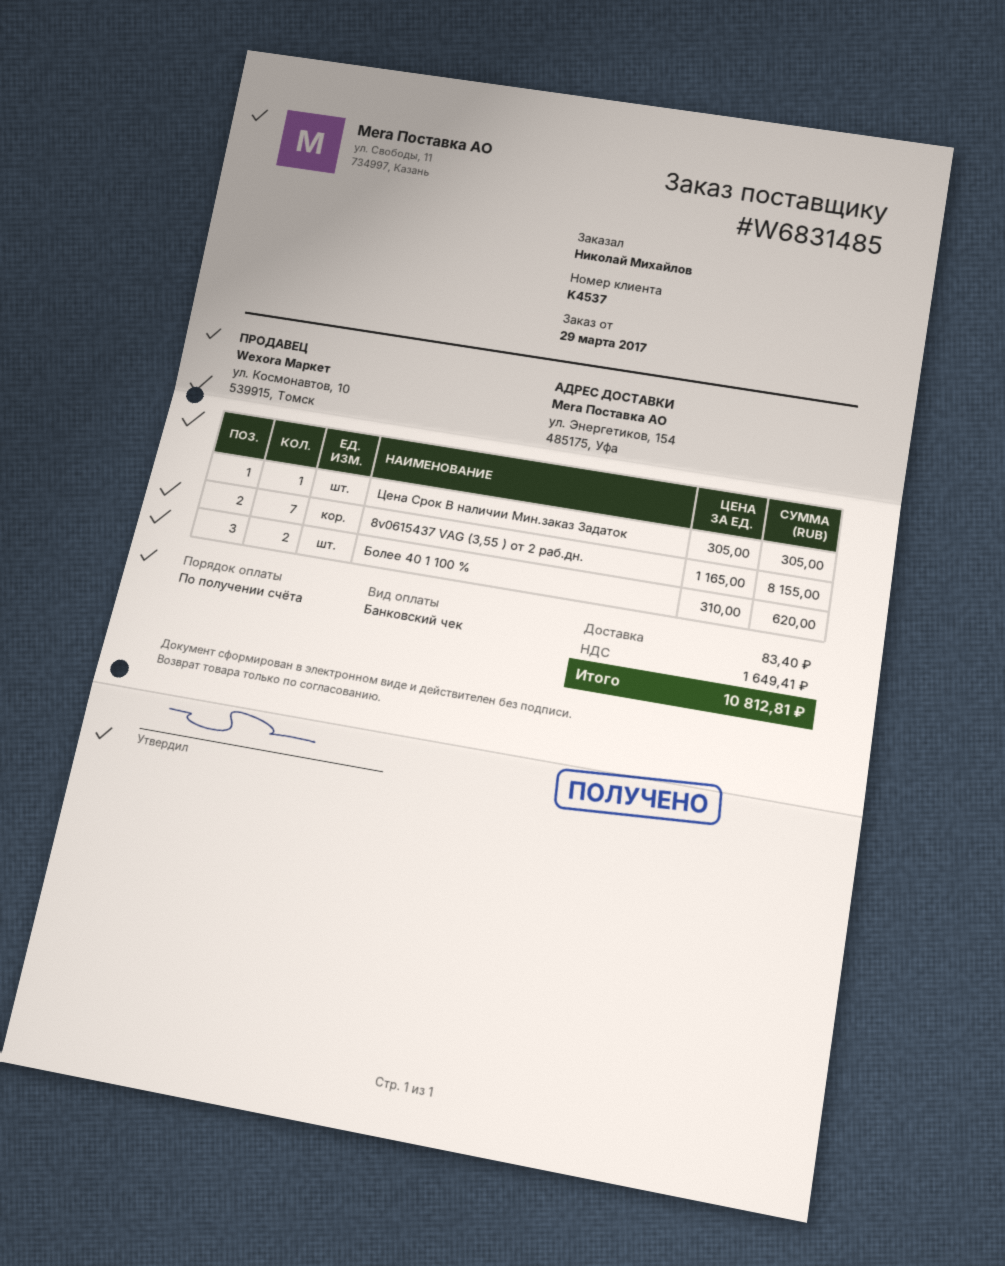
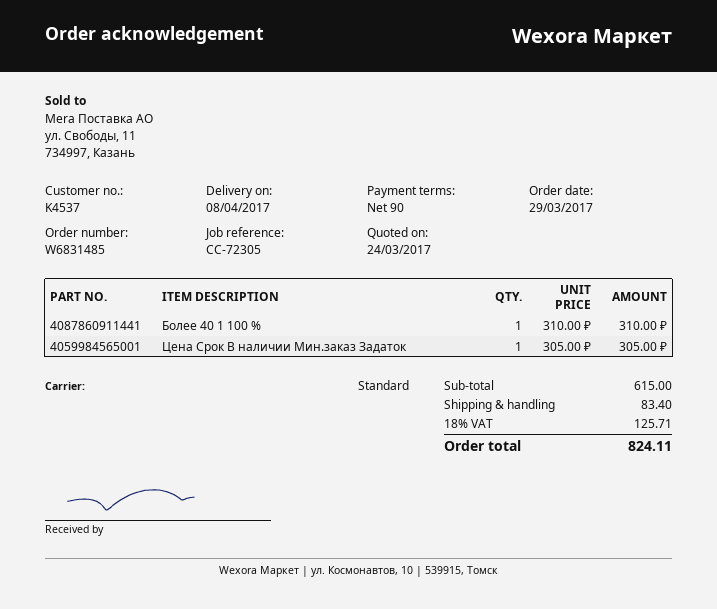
payment terms: on receipt -> 90 days
8v0615437 VAG (3,55 ) от 2 раб.дн.: 7 x 1165.00 = 8155.00 -> none
Более 40 1 100 %: 2 x 310.00 = 620.00 -> 1 x 310.00 = 310.00
tax: 1649.41 -> 125.71
total: 10812.81 -> 824.11

